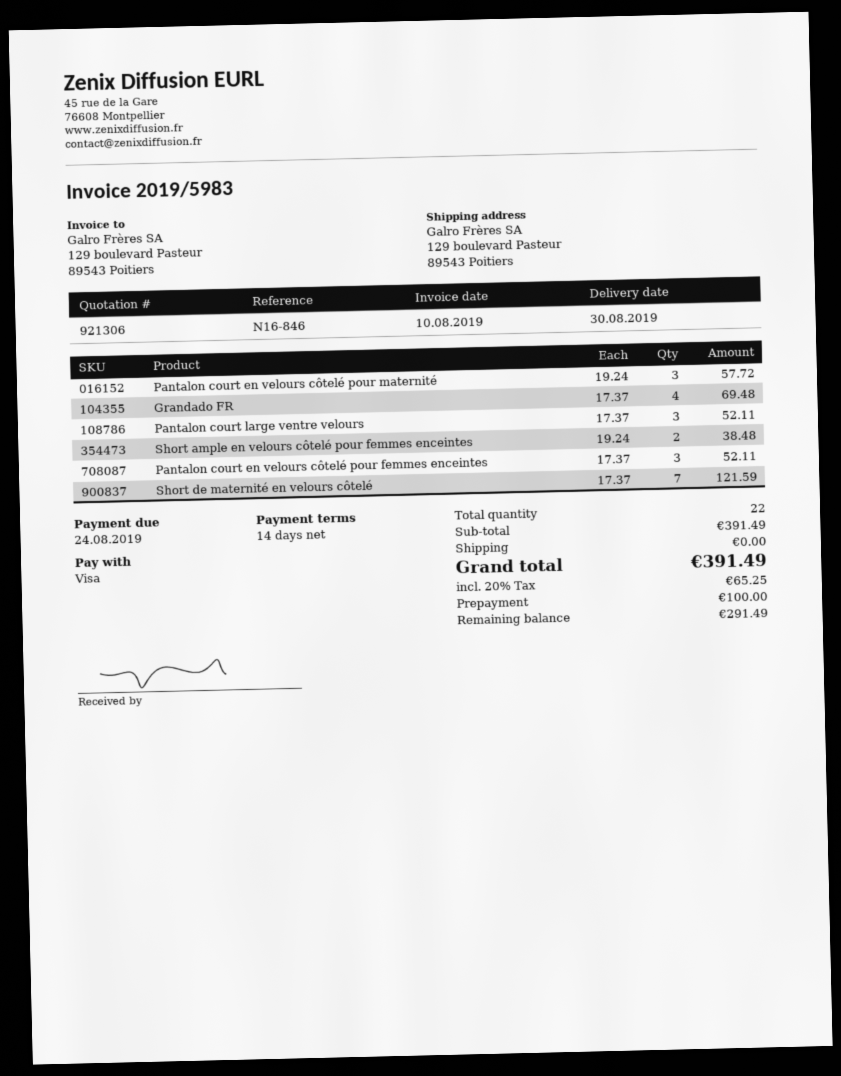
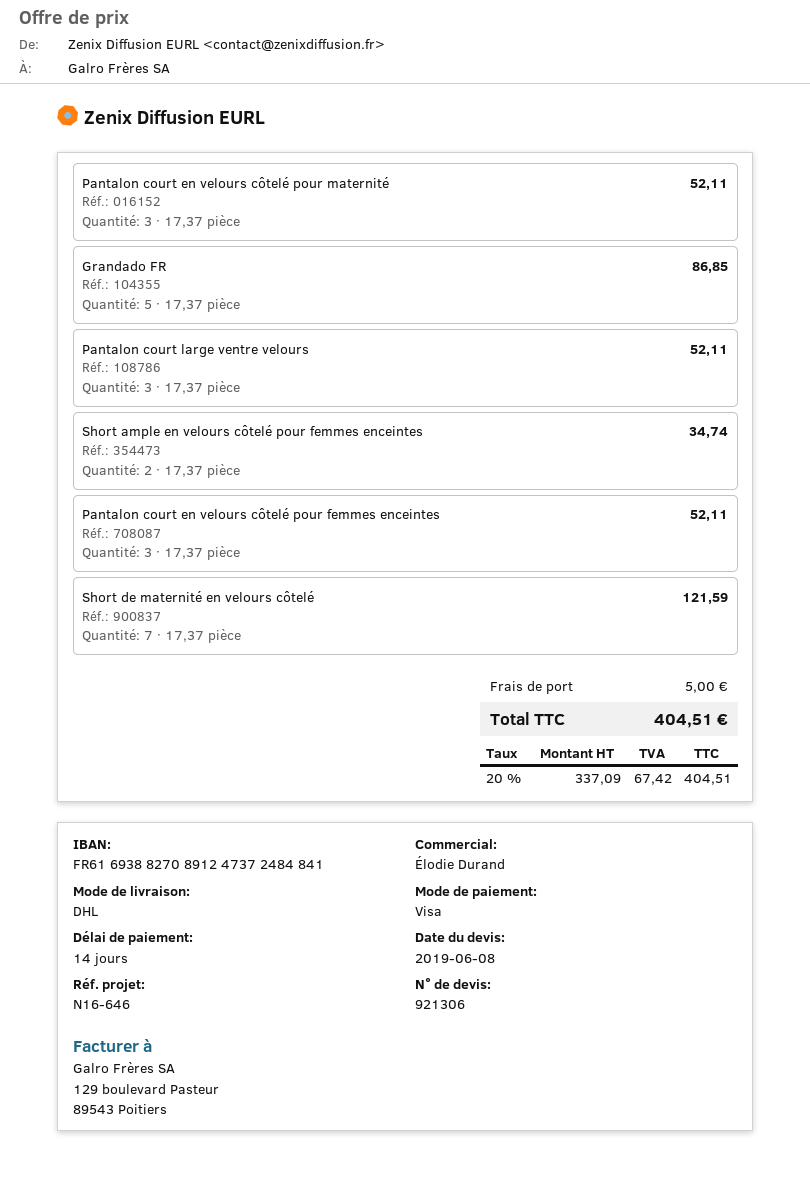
reference: N16-846 -> N16-646
Pantalon court en velours côtelé pour maternité: 3 x 19.24 = 57.72 -> 3 x 17.37 = 52.11
Grandado FR: 4 x 17.37 = 69.48 -> 5 x 17.37 = 86.85
Short ample en velours côtelé pour femmes enceintes: 2 x 19.24 = 38.48 -> 2 x 17.37 = 34.74
shipping: 0.00 -> 5.00
tax: 20% = 65.25 -> 20% = 67.42
total: 391.49 -> 404.51

